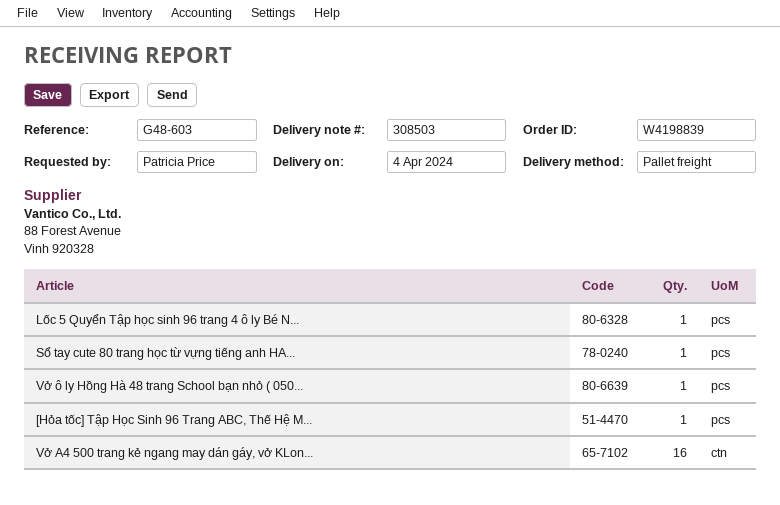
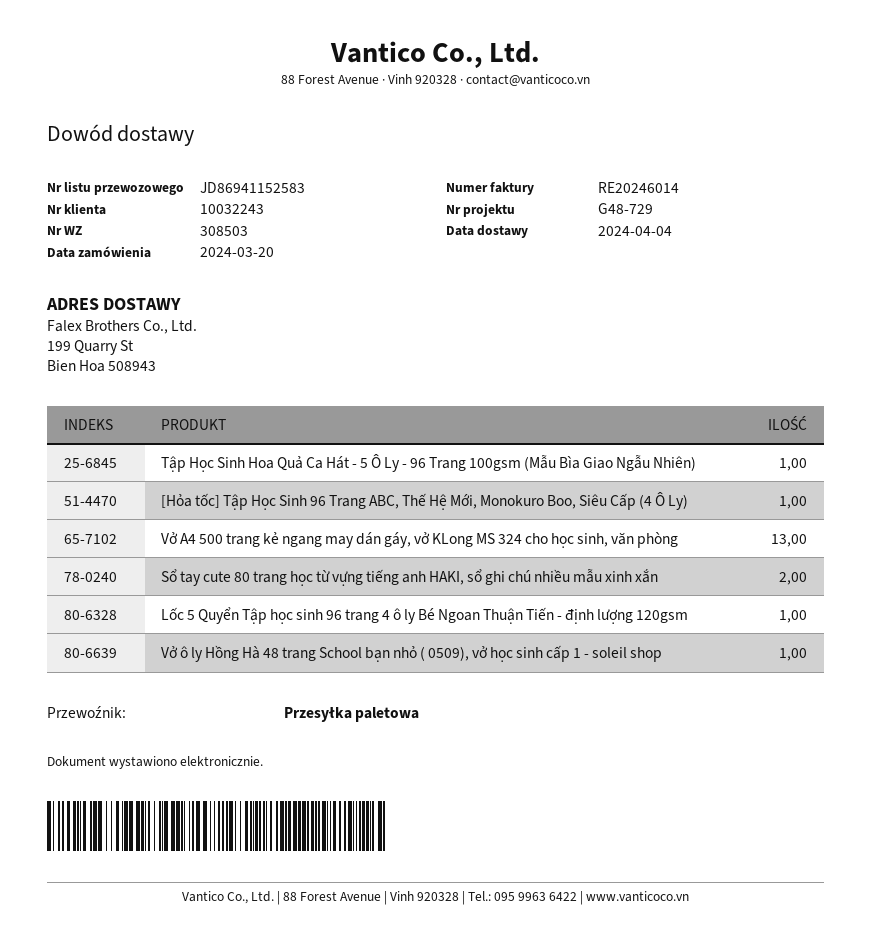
reference: G48-603 -> G48-729
Sổ tay cute 80 trang học từ vựng tiếng anh HA...: 1 -> 2
Vở A4 500 trang kẻ ngang may dán gáy, vở KLon...: 16 -> 13
Tập Học Sinh Hoa Quả Ca Hát - 5 Ô Ly - 96 Trang 100gsm (Mẫu Bìa Giao Ngẫu Nhiên): none -> 1

